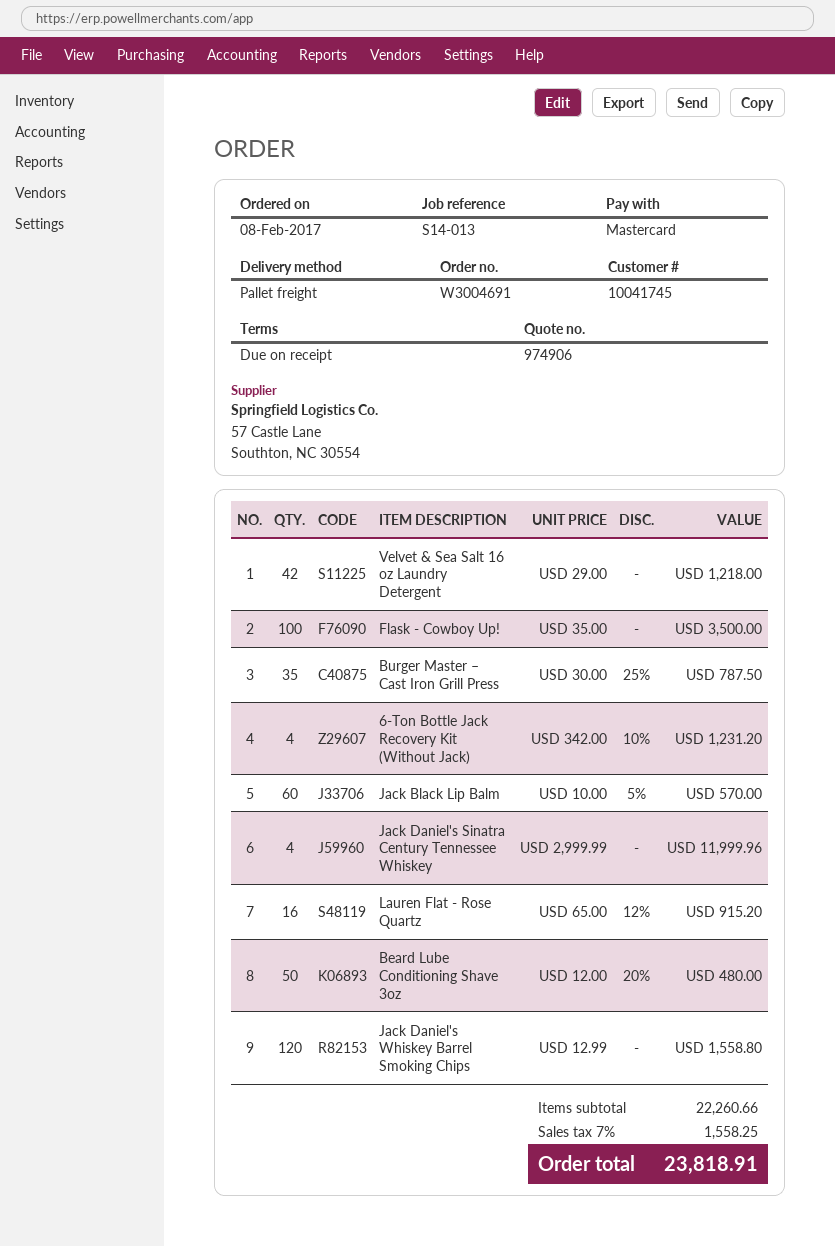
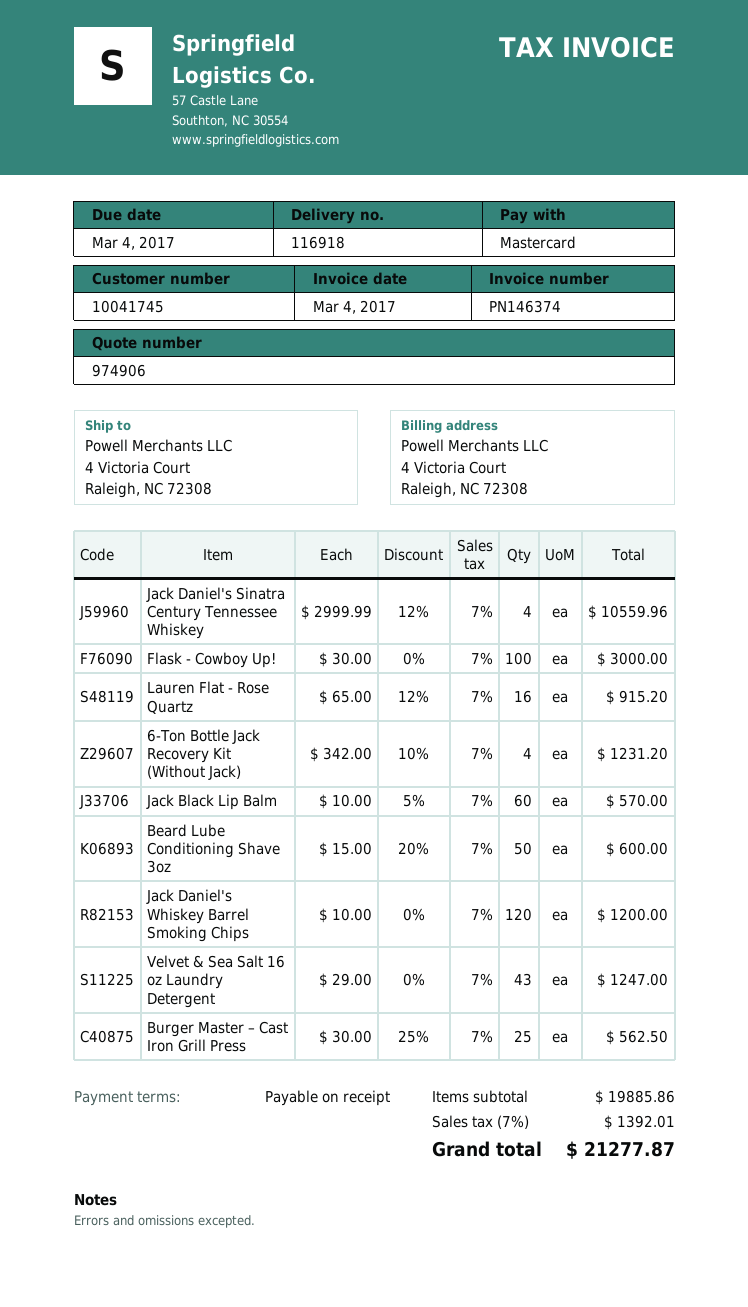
Velvet & Sea Salt 16 oz Laundry Detergent: 42 x 29.00 = 1218.00 -> 43 x 29.00 = 1247.00
Flask - Cowboy Up!: 100 x 35.00 = 3500.00 -> 100 x 30.00 = 3000.00
Burger Master – Cast Iron Grill Press: 35 x 30.00 - 25% = 787.50 -> 25 x 30.00 - 25% = 562.50
Jack Daniel's Sinatra Century Tennessee Whiskey: 4 x 2999.99 = 11999.96 -> 4 x 2999.99 - 12% = 10559.96
Beard Lube Conditioning Shave 3oz: 50 x 12.00 - 20% = 480.00 -> 50 x 15.00 - 20% = 600.00
Jack Daniel's Whiskey Barrel Smoking Chips: 120 x 12.99 = 1558.80 -> 120 x 10.00 = 1200.00
subtotal: 22260.66 -> 19885.86
tax: 7% = 1558.25 -> 7% = 1392.01
total: 23818.91 -> 21277.87

